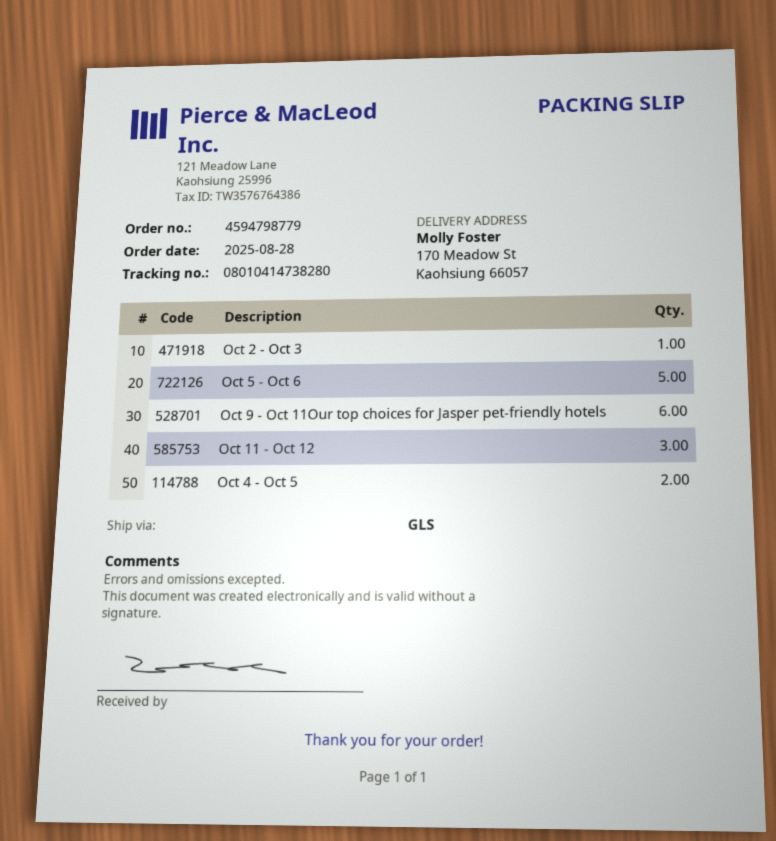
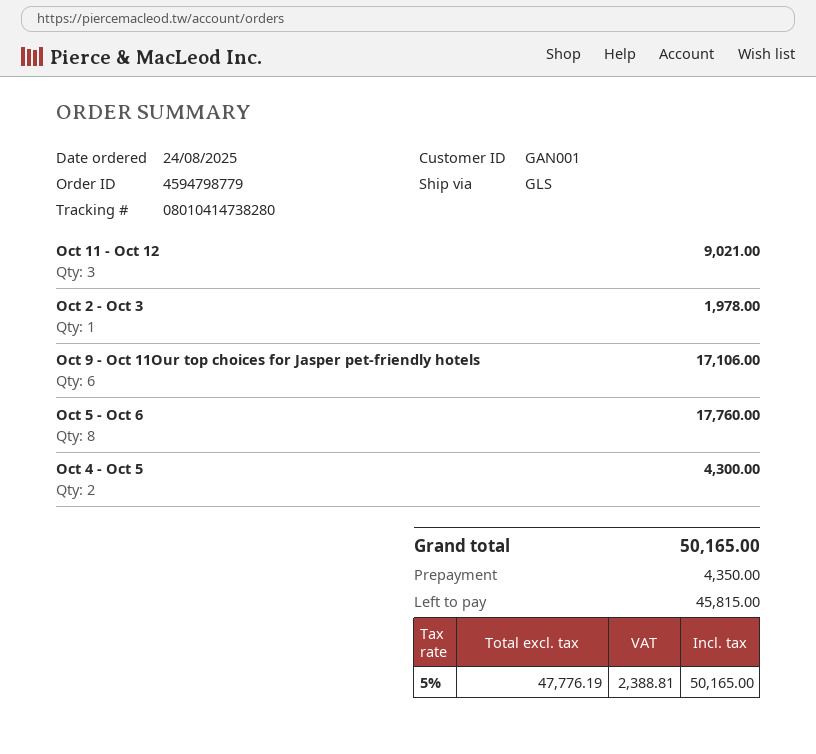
order date: 2025-08-28 -> 2025-08-24
Oct 5 - Oct 6: 5 -> 8

